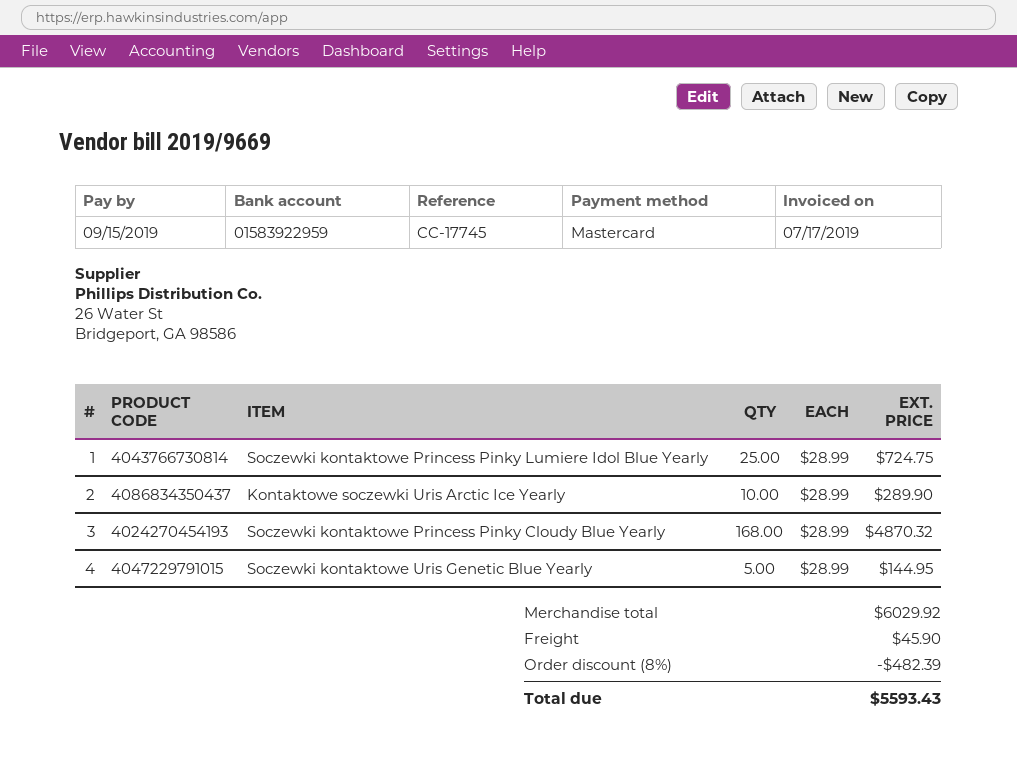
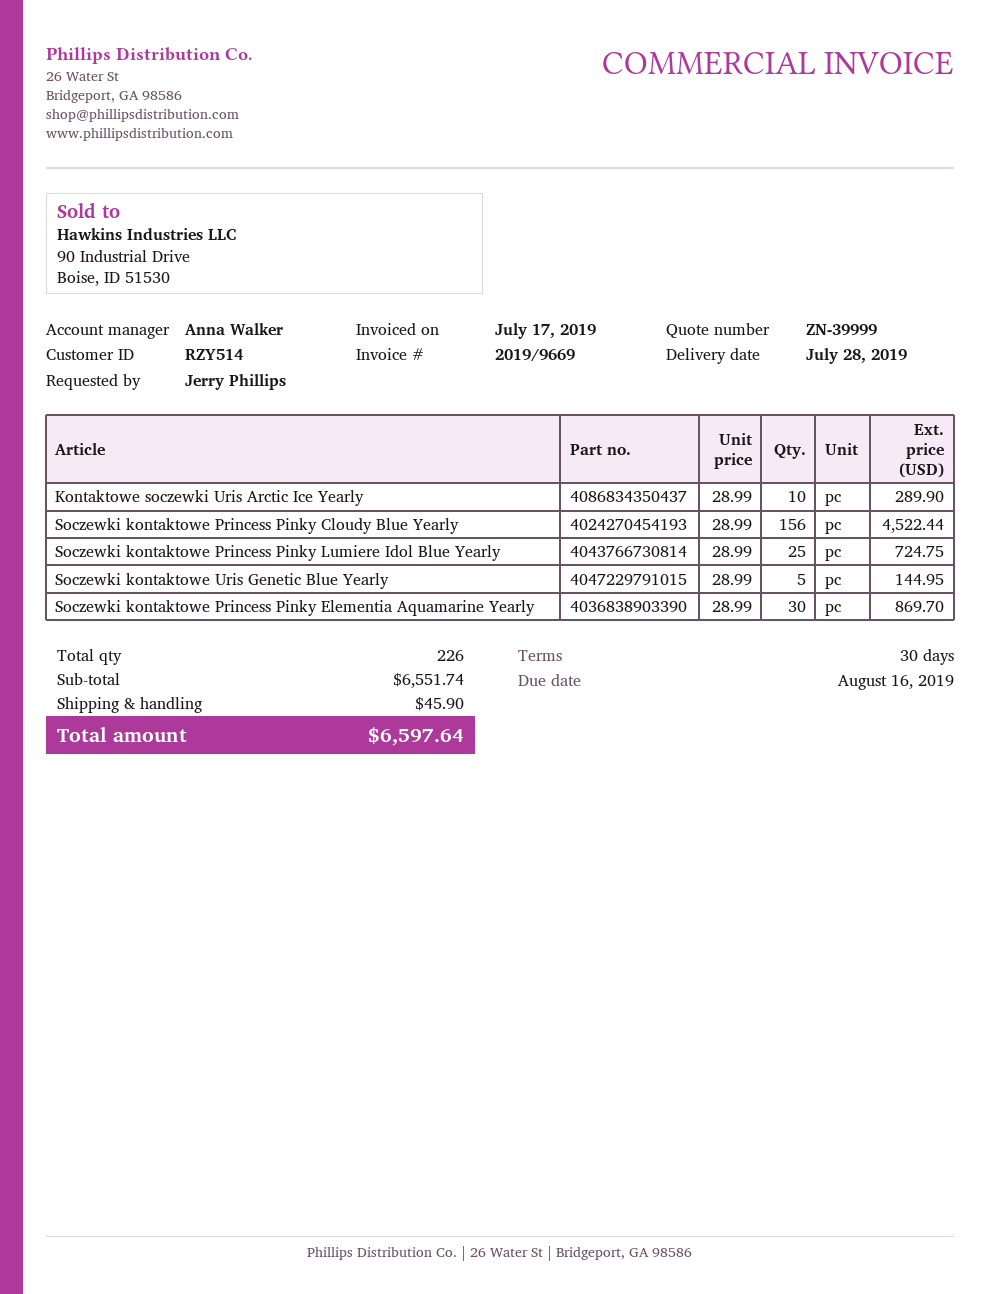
due date: 2019-09-15 -> 2019-08-16
Soczewki kontaktowe Princess Pinky Cloudy Blue Yearly: 168 x 28.99 = 4870.32 -> 156 x 28.99 = 4522.44
Soczewki kontaktowe Princess Pinky Elementia Aquamarine Yearly: none -> 30 x 28.99 = 869.70
subtotal: 6029.92 -> 6551.74
discount: 8% = 482.39 -> none
total: 5593.43 -> 6597.64

